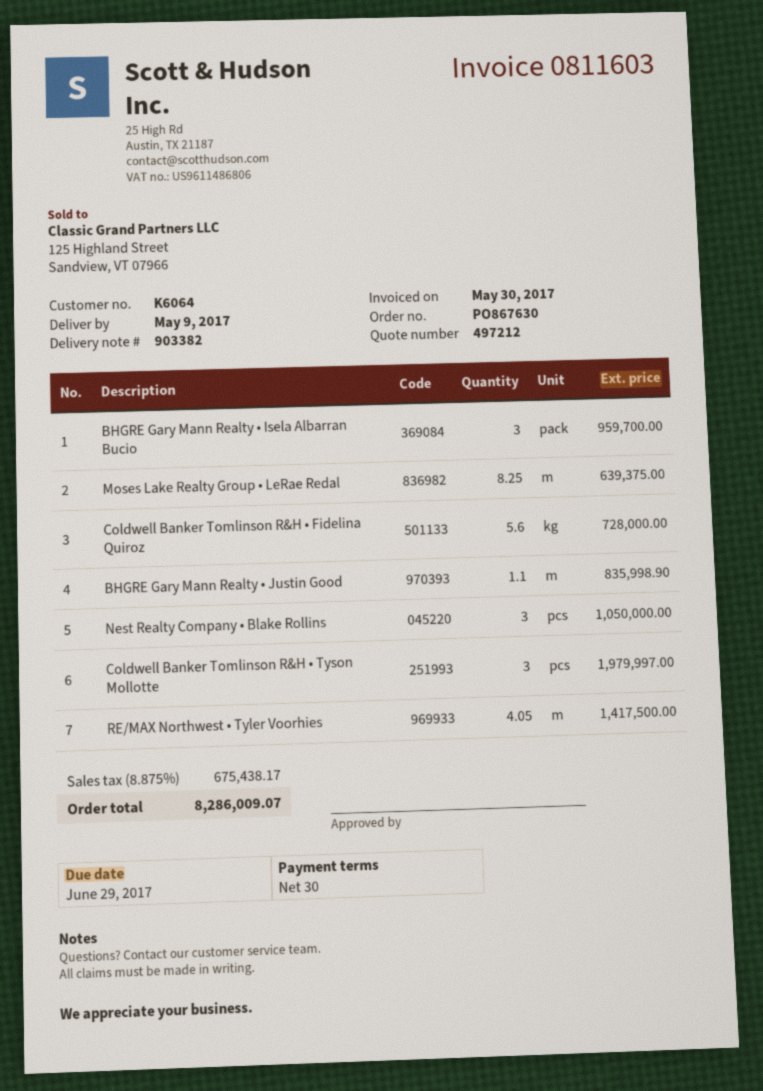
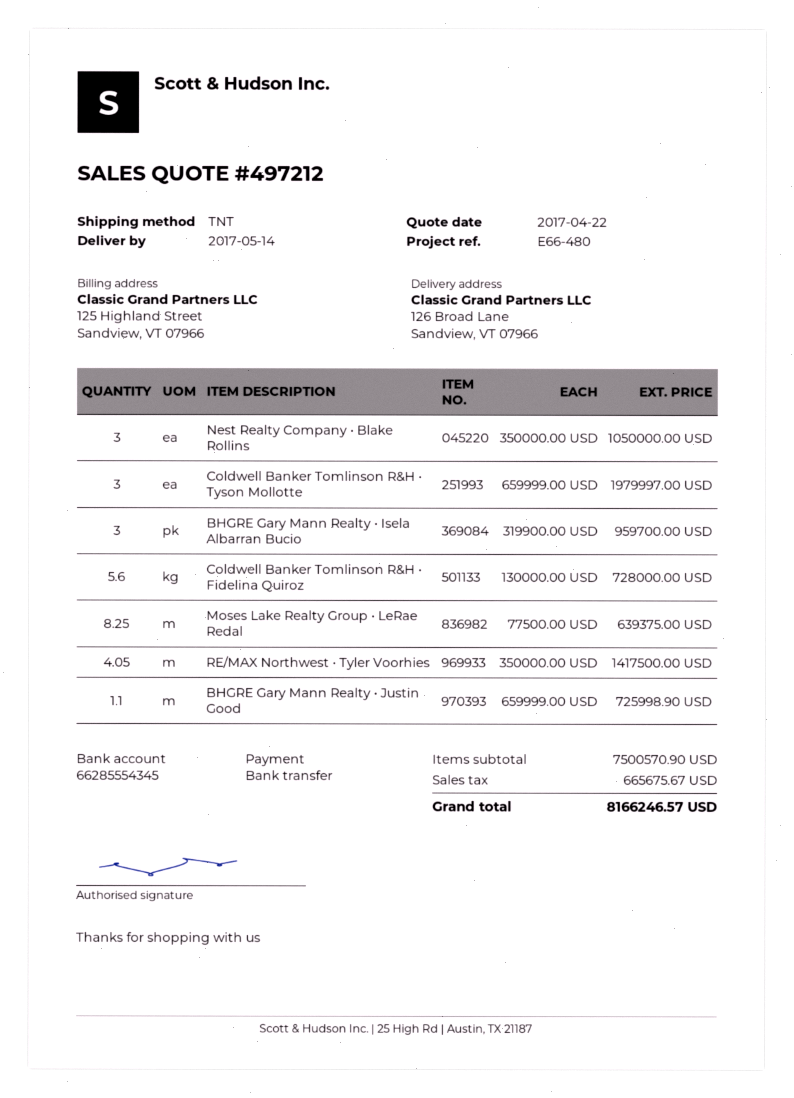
delivery date: 2017-05-09 -> 2017-05-14
BHGRE Gary Mann Realty • Justin Good: 1.1 for 835998.90 -> 1.1 for 725998.90
tax: 675438.17 -> 665675.67
total: 8286009.07 -> 8166246.57

